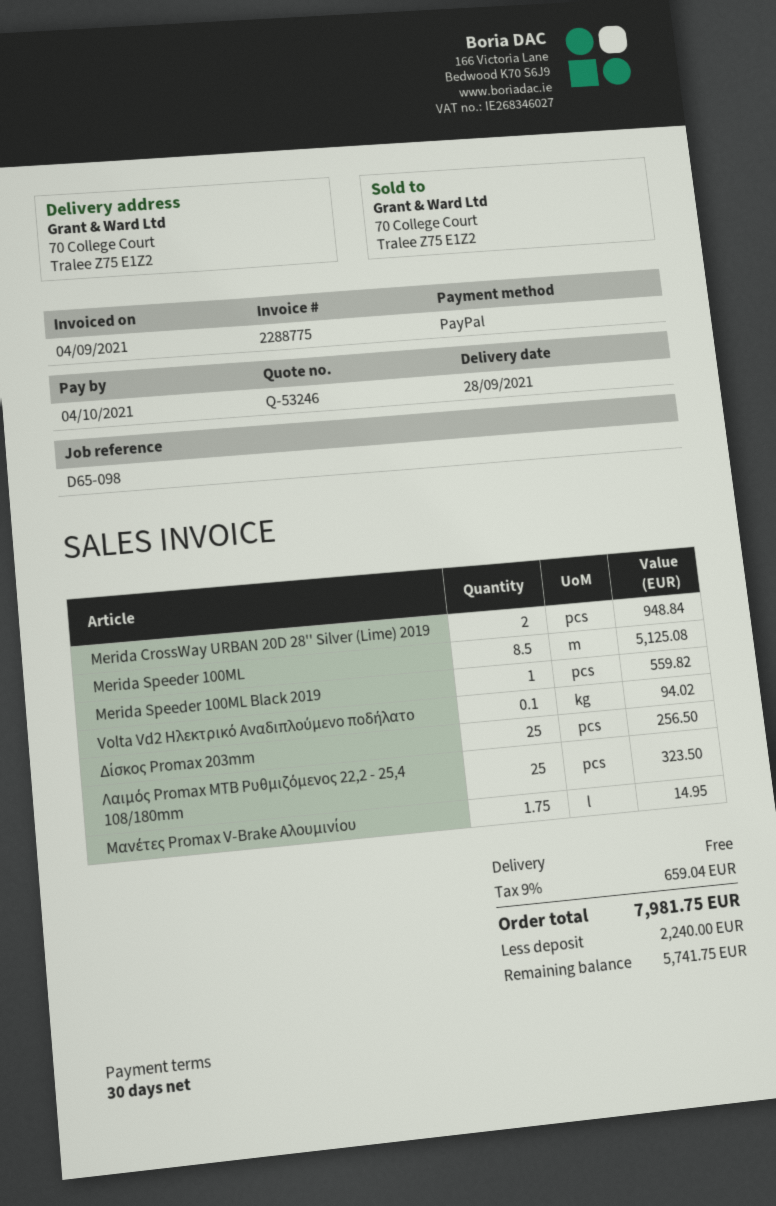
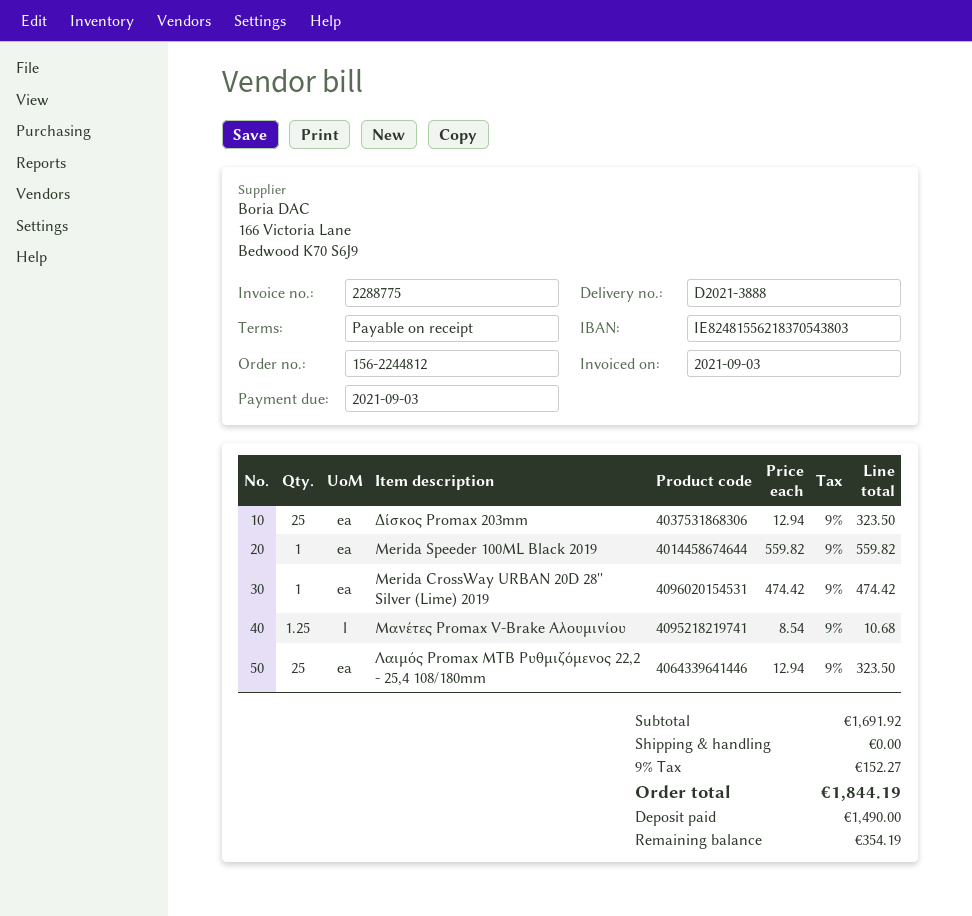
invoice date: 2021-09-04 -> 2021-09-03
payment terms: 30 days -> on receipt
due date: 2021-10-04 -> 2021-09-03
Merida CrossWay URBAN 20D 28'' Silver (Lime) 2019: 2 for 948.84 -> 1 for 474.42
Merida Speeder 100ML: 8.5 for 5125.08 -> none
Volta Vd2 Ηλεκτρικό Αναδιπλούμενο ποδήλατο: 0.1 for 94.02 -> none
Δίσκος Promax 203mm: 25 for 256.50 -> 25 for 323.50
Μανέτες Promax V-Brake Αλουμινίου: 1.75 for 14.95 -> 1.25 for 10.68
tax: 9% = 659.04 -> 9% = 152.27
total: 7981.75 -> 1844.19
deposit: 2240.00 -> 1490.00
balance: 5741.75 -> 354.19

